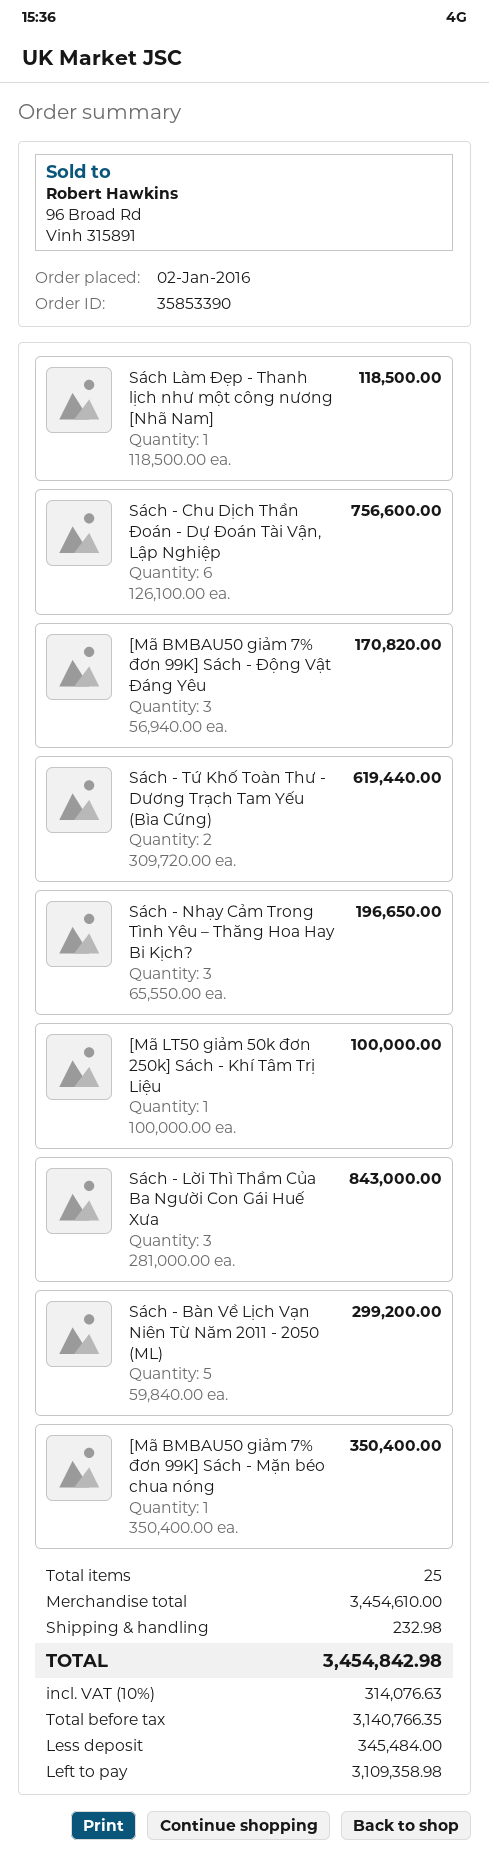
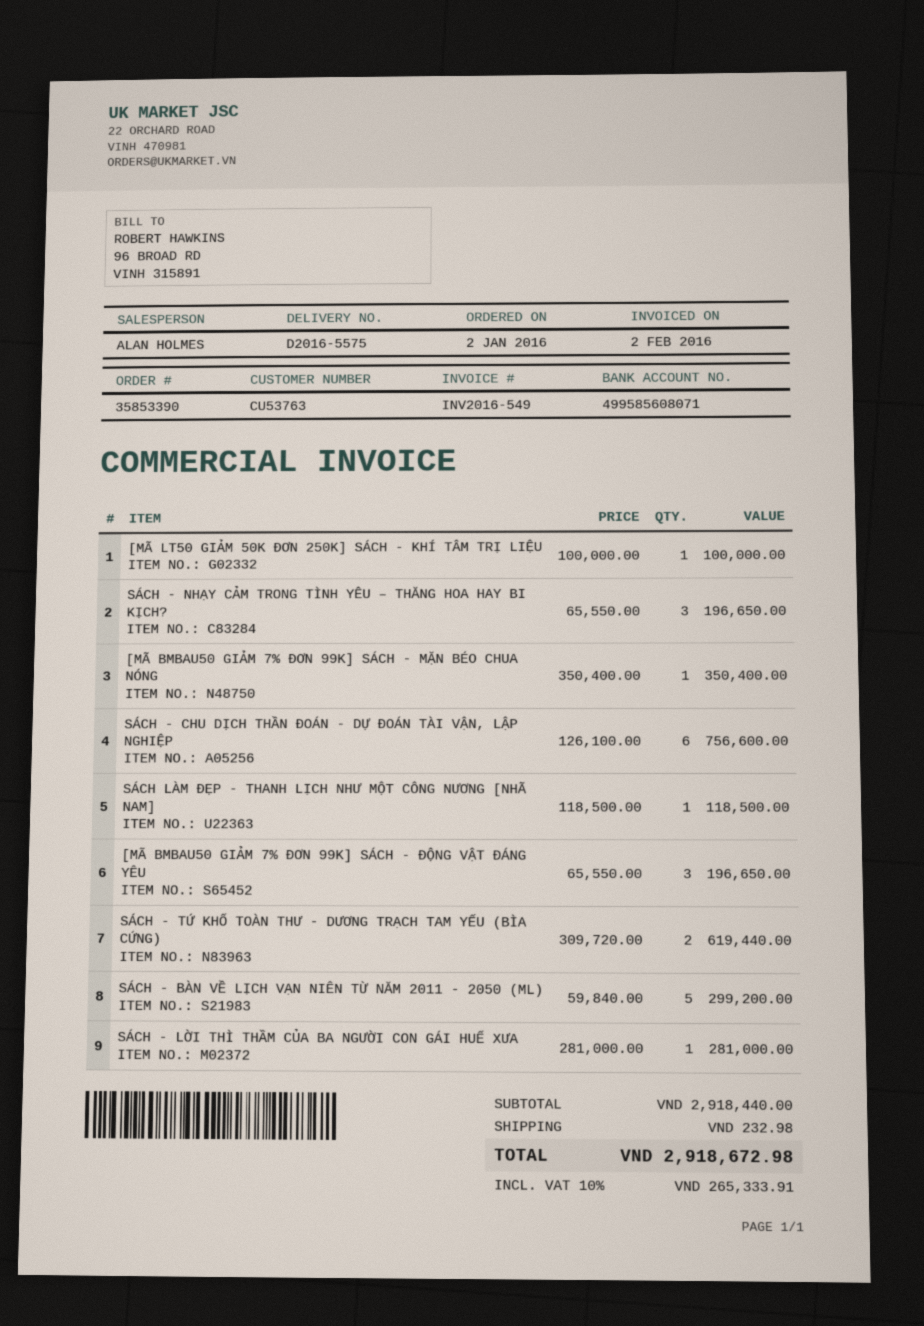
[Mã BMBAU50 giảm 7% đơn 99K] Sách - Động Vật Đáng Yêu: 3 x 56940.00 = 170820.00 -> 3 x 65550.00 = 196650.00
Sách - Lời Thì Thầm Của Ba Người Con Gái Huế Xưa: 3 x 281000.00 = 843000.00 -> 1 x 281000.00 = 281000.00
subtotal: 3454610.00 -> 2918440.00
tax: 10% = 314076.63 -> 10% = 265333.91
total: 3454842.98 -> 2918672.98

